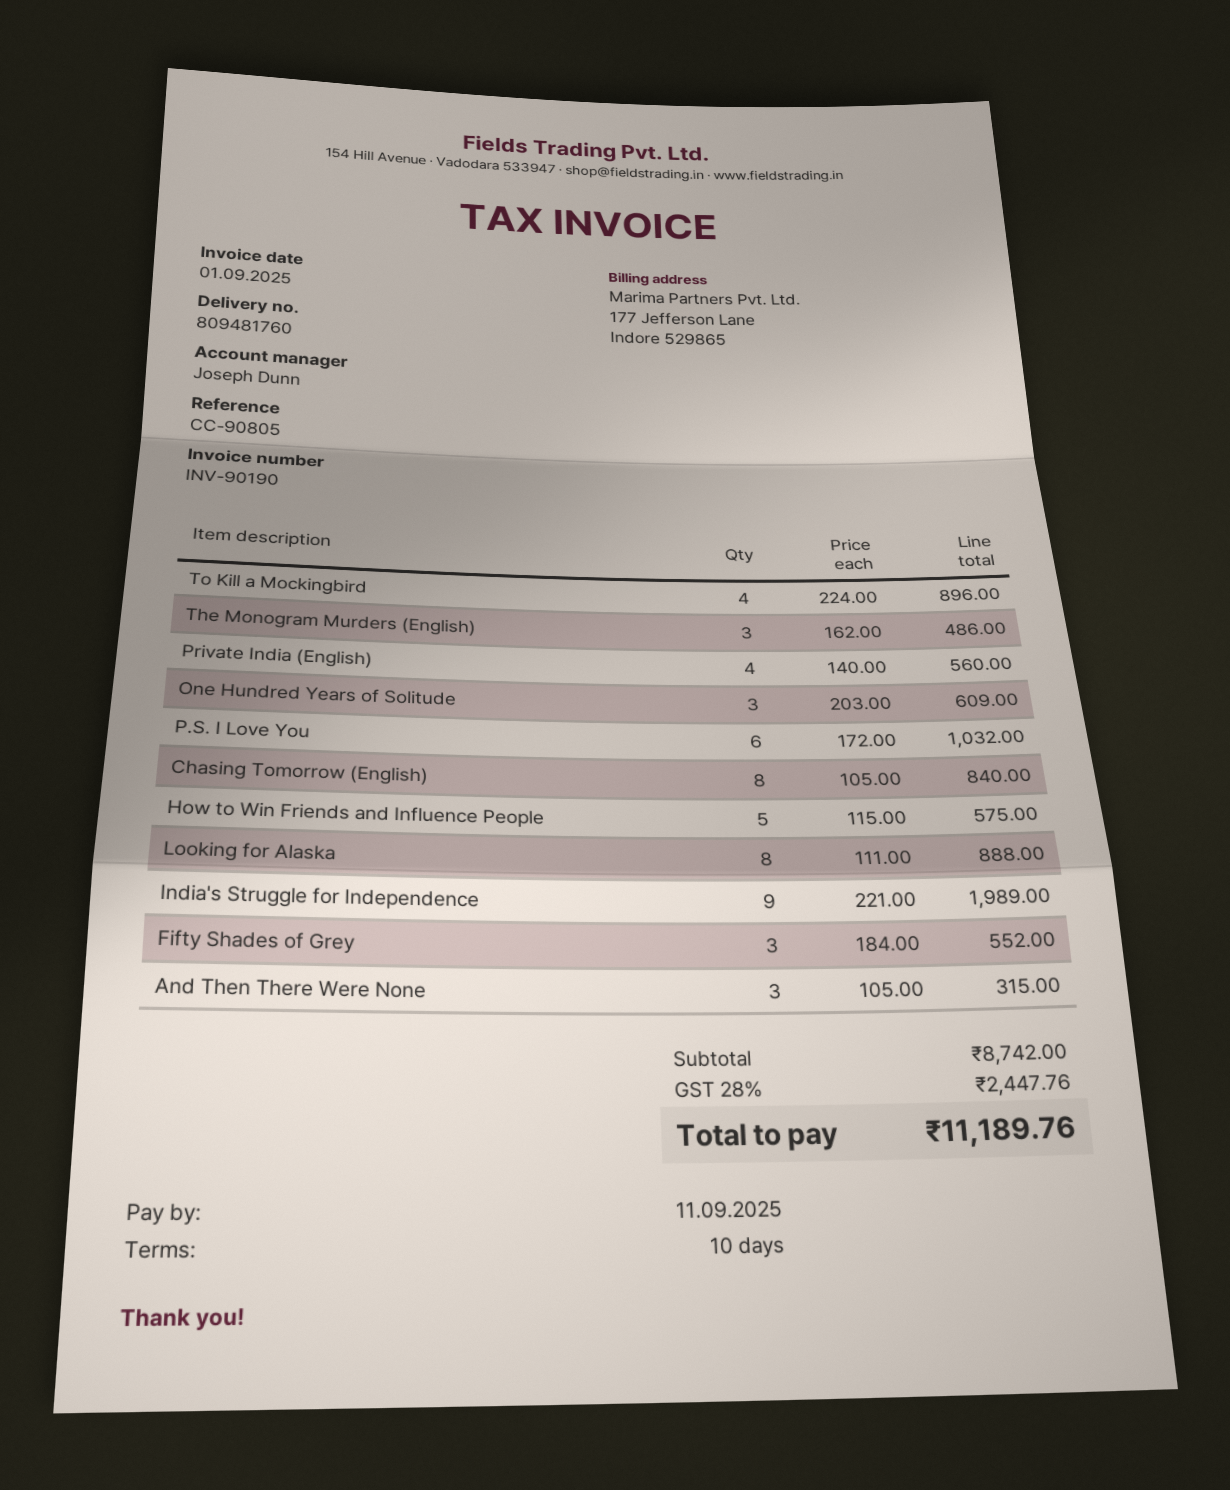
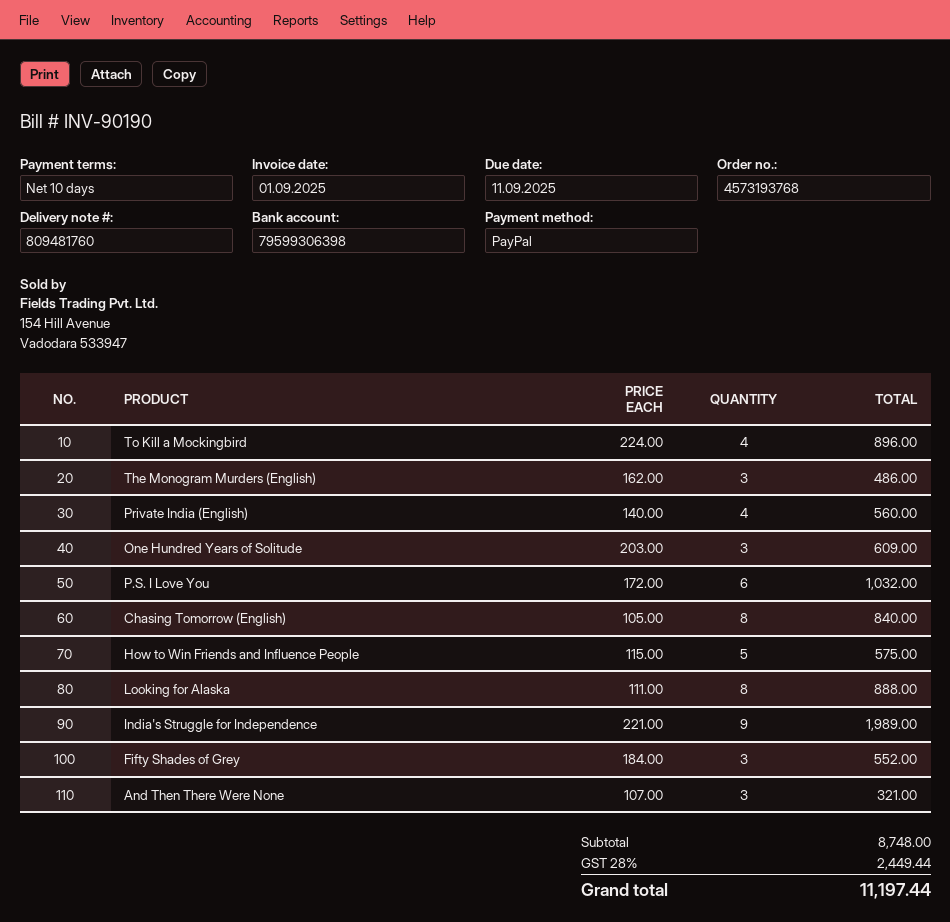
And Then There Were None: 3 x 105.00 = 315.00 -> 3 x 107.00 = 321.00
subtotal: 8742.00 -> 8748.00
tax: 28% = 2447.76 -> 28% = 2449.44
total: 11189.76 -> 11197.44

